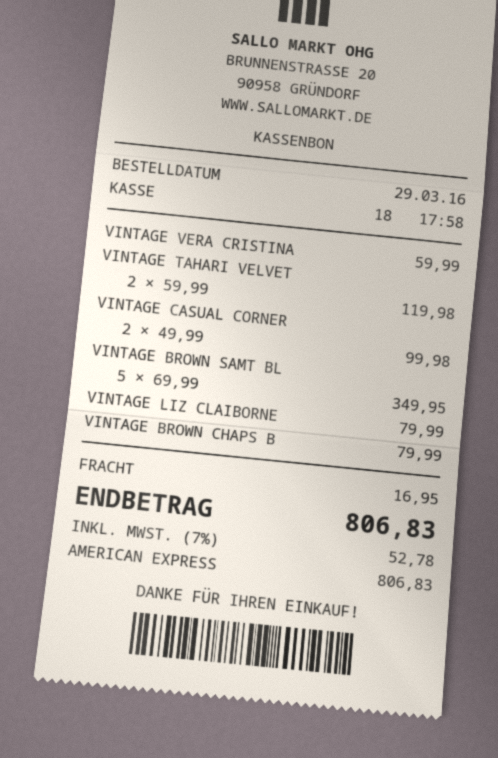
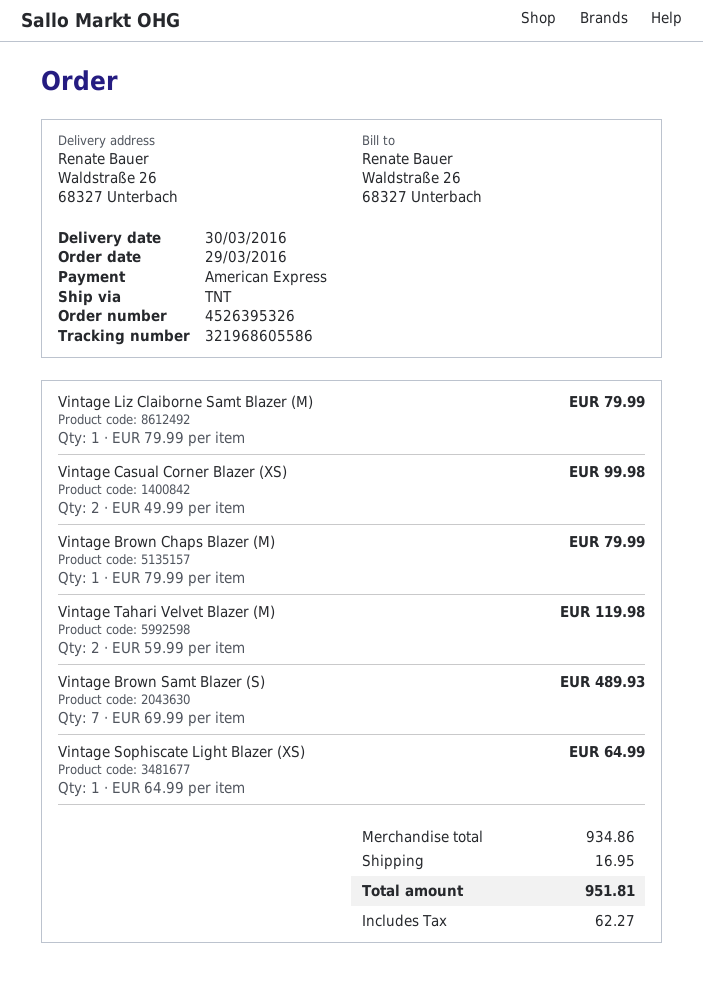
VINTAGE VERA CRISTINA: 1 x 59.99 = 59.99 -> none
VINTAGE BROWN SAMT BL: 5 x 69.99 = 349.95 -> 7 x 69.99 = 489.93
Vintage Sophiscate Light Blazer (XS): none -> 1 x 64.99 = 64.99
tax: 52.78 -> 62.27
total: 806.83 -> 951.81

